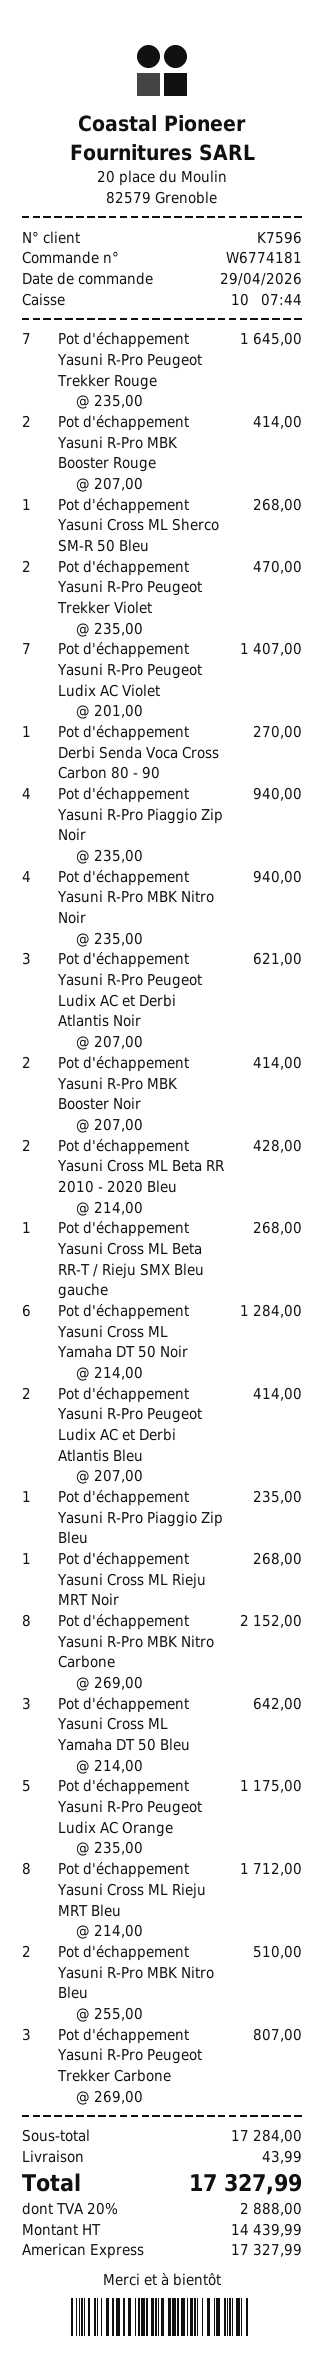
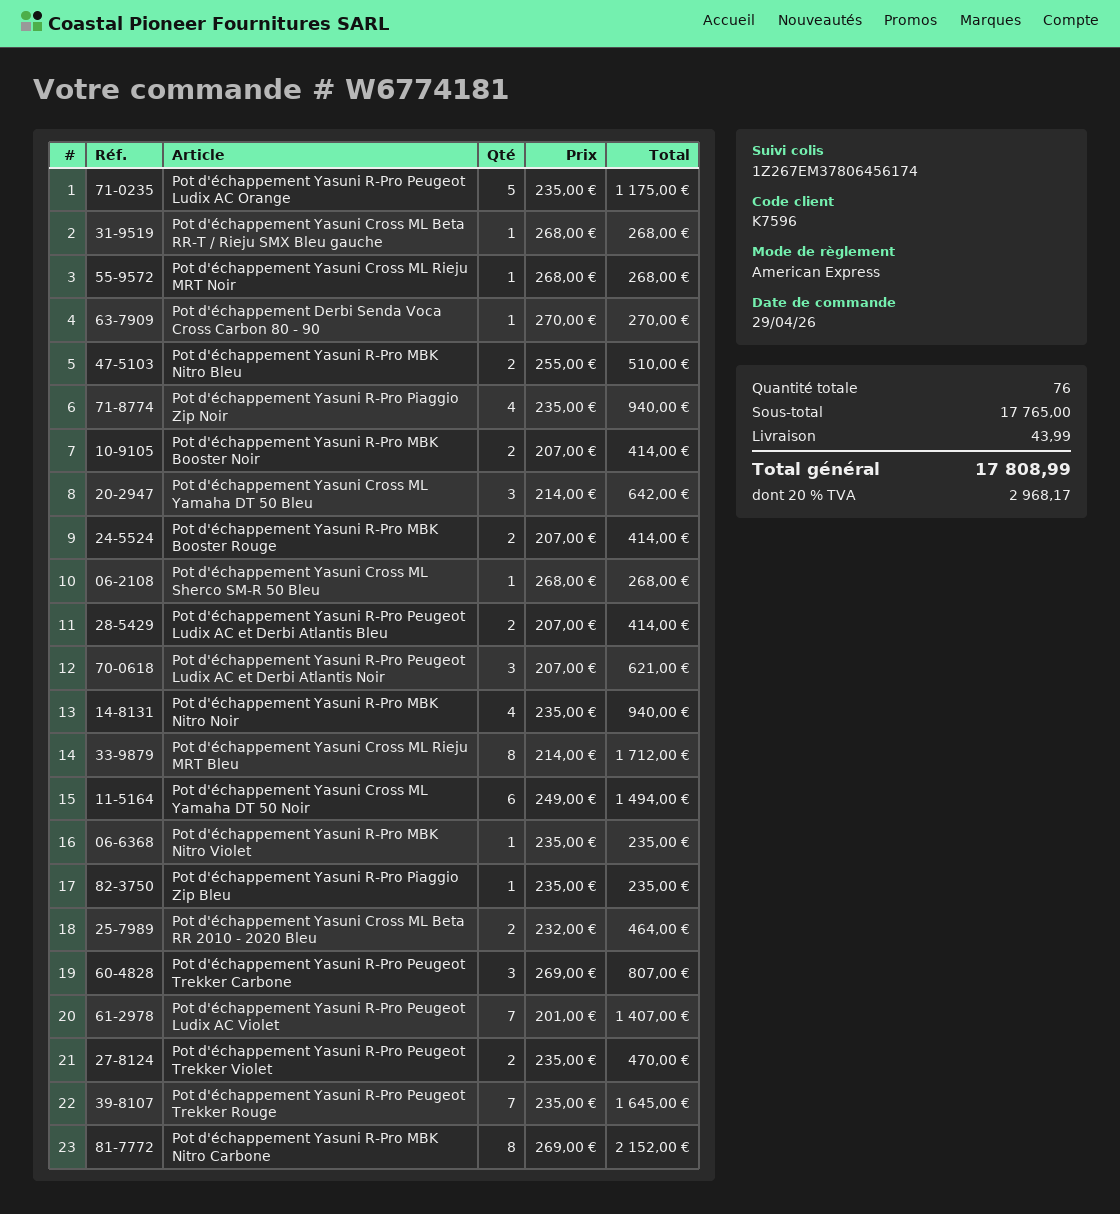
Pot d'échappement Yasuni Cross ML Beta RR 2010 - 2020 Bleu: 2 x 214.00 = 428.00 -> 2 x 232.00 = 464.00
Pot d'échappement Yasuni Cross ML Yamaha DT 50 Noir: 6 x 214.00 = 1284.00 -> 6 x 249.00 = 1494.00
Pot d'échappement Yasuni R-Pro MBK Nitro Violet: none -> 1 x 235.00 = 235.00
subtotal: 17284.00 -> 17765.00
tax: 20% = 2888.00 -> 20% = 2968.17
total: 17327.99 -> 17808.99

